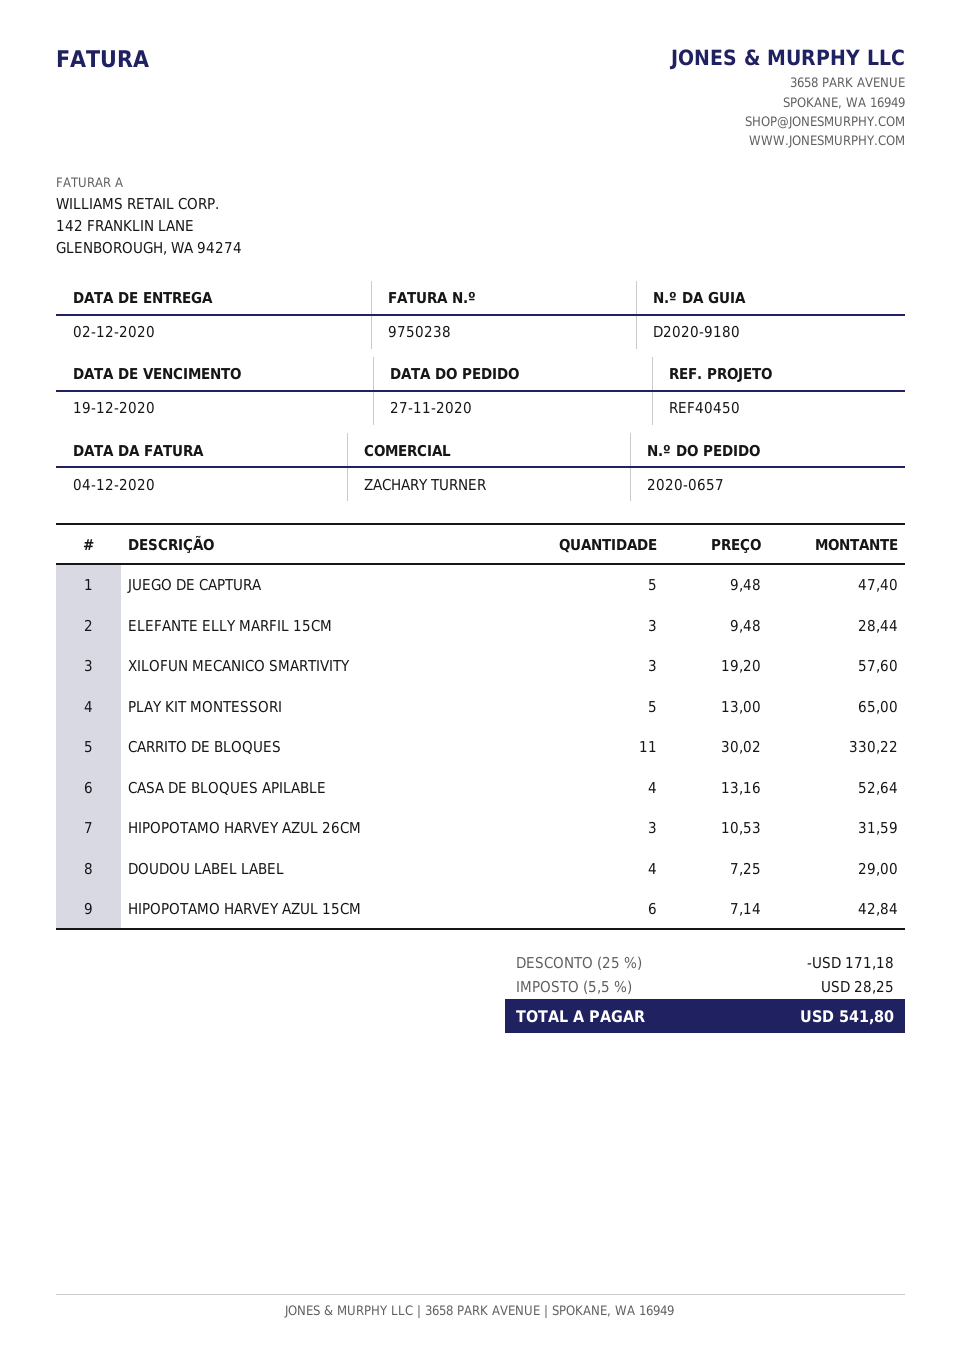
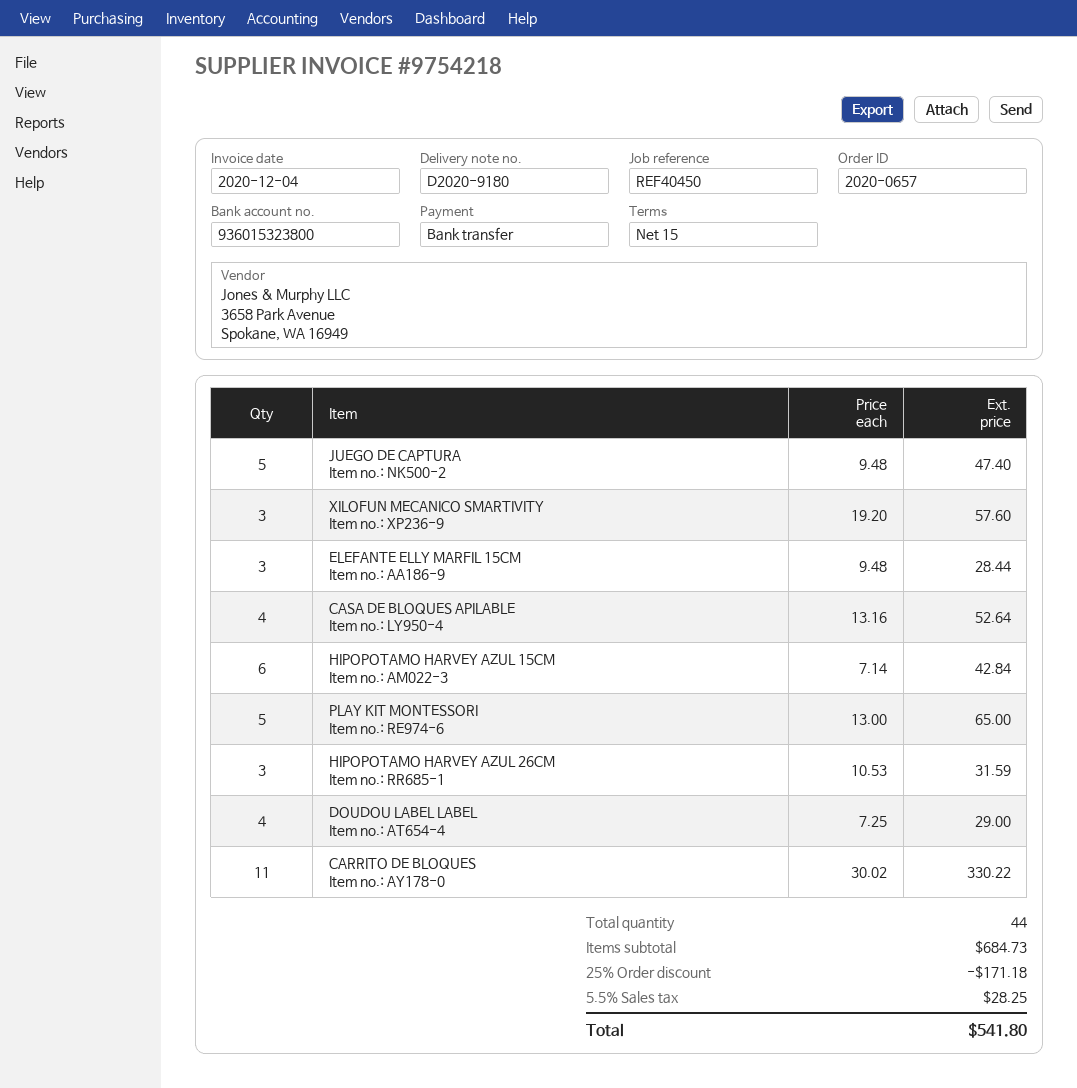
invoice number: 9750238 -> 9754218

